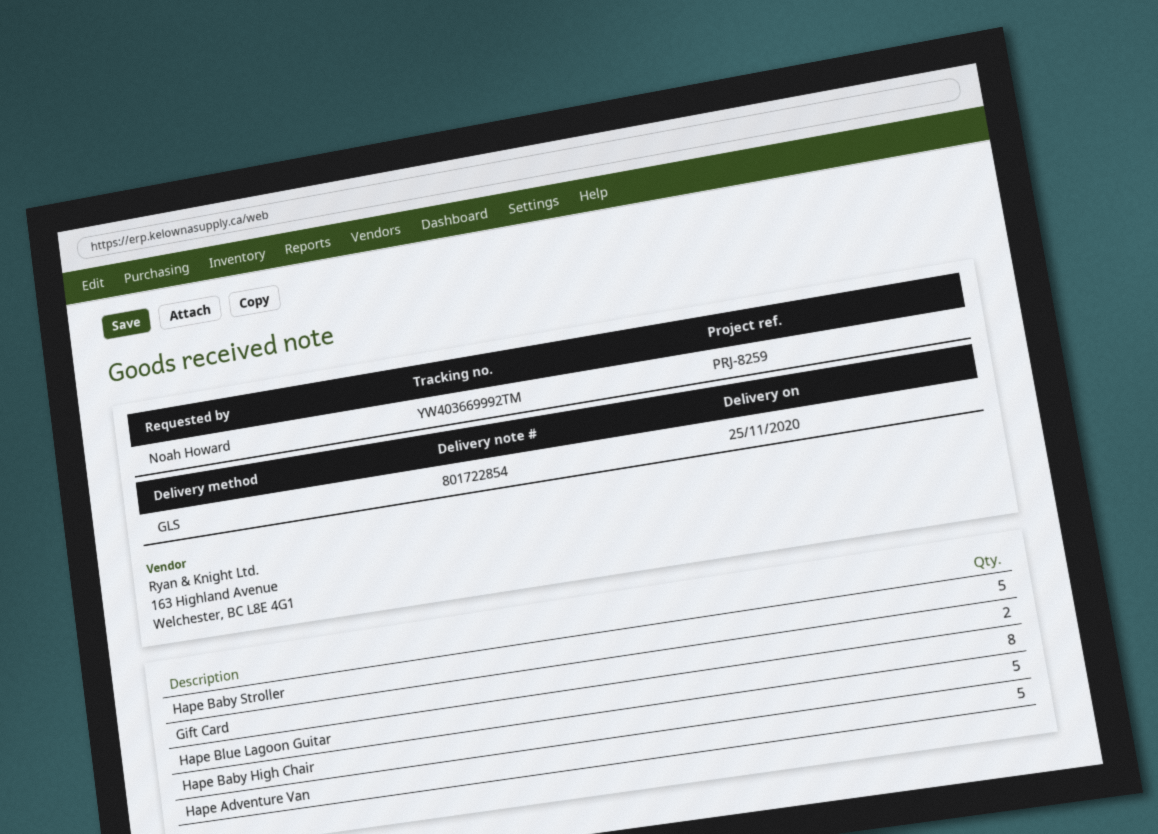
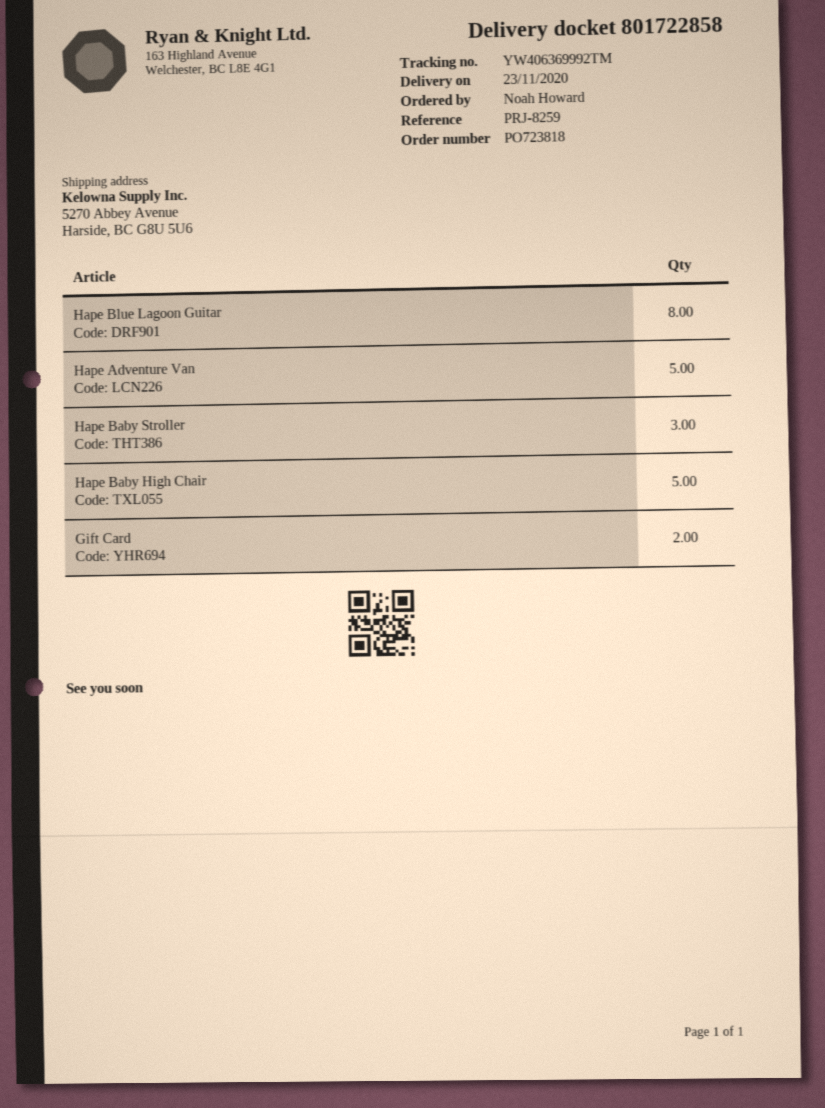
delivery note number: 801722854 -> 801722858
delivery date: 2020-11-25 -> 2020-11-23
tracking number: YW403669992TM -> YW406369992TM
Hape Baby Stroller: 5 -> 3

